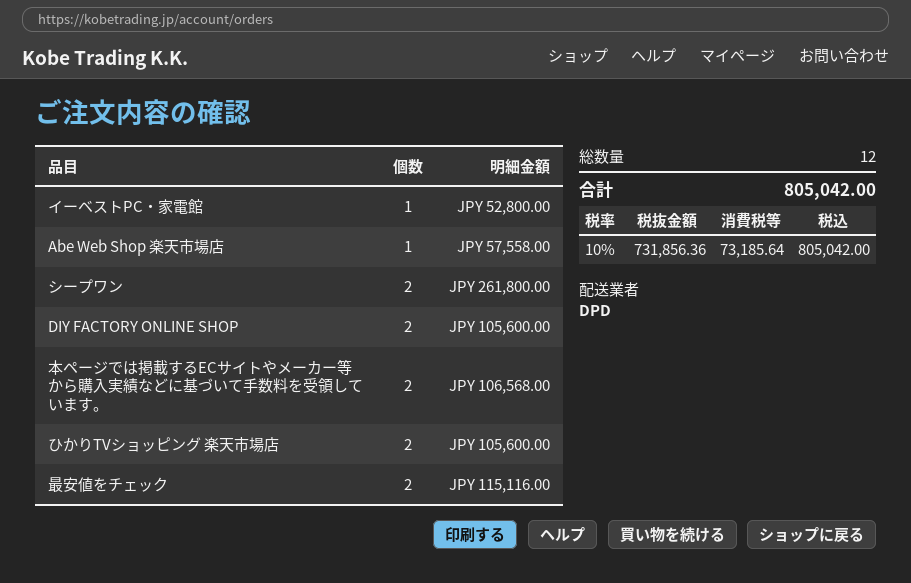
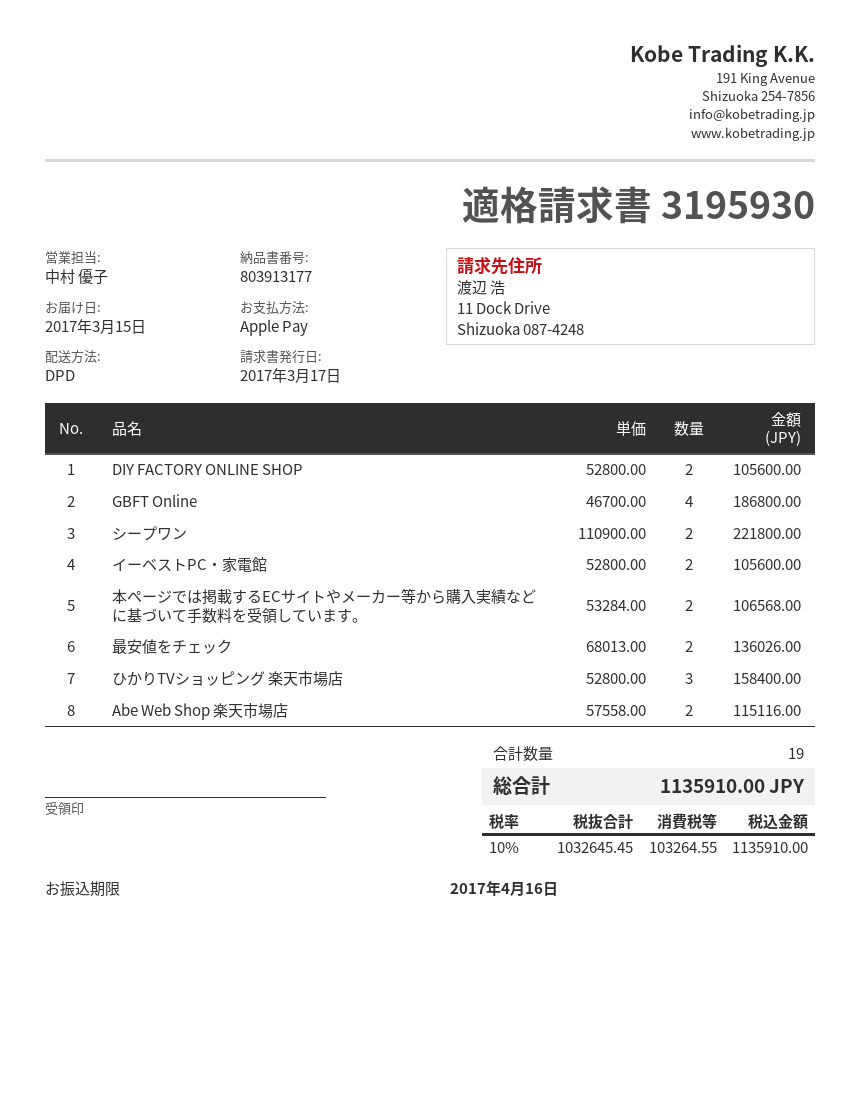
イーベストPC・家電館: 1 for 52800.00 -> 2 for 105600.00
Abe Web Shop 楽天市場店: 1 for 57558.00 -> 2 for 115116.00
シープワン: 2 for 261800.00 -> 2 for 221800.00
ひかりTVショッピング 楽天市場店: 2 for 105600.00 -> 3 for 158400.00
最安値をチェック: 2 for 115116.00 -> 2 for 136026.00
GBFT Online: none -> 4 for 186800.00
total quantity: 12 -> 19
net: 731856.36 -> 1032645.45
tax: 10% = 73185.64 -> 10% = 103264.55
total: 805042.00 -> 1135910.00

